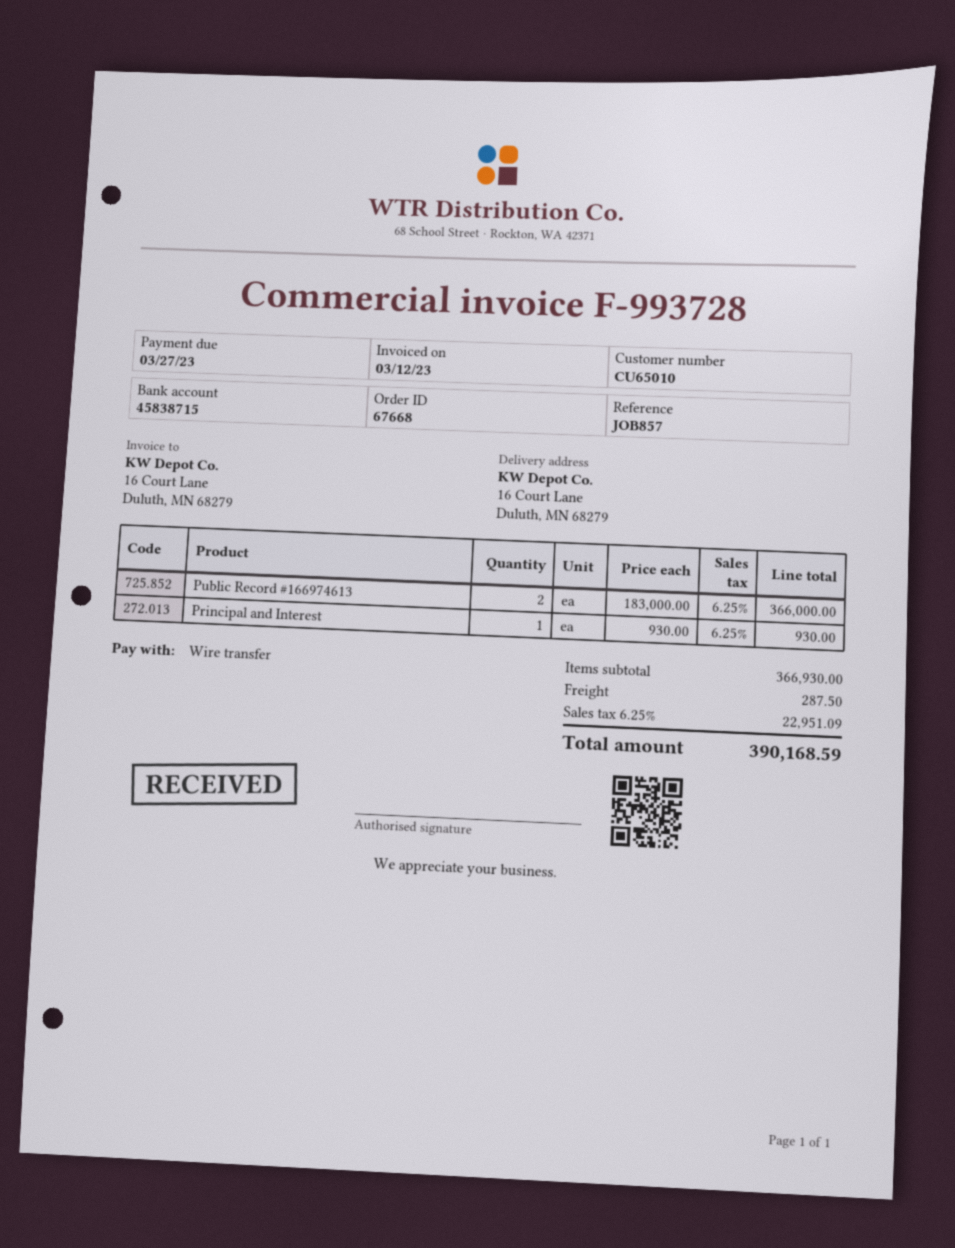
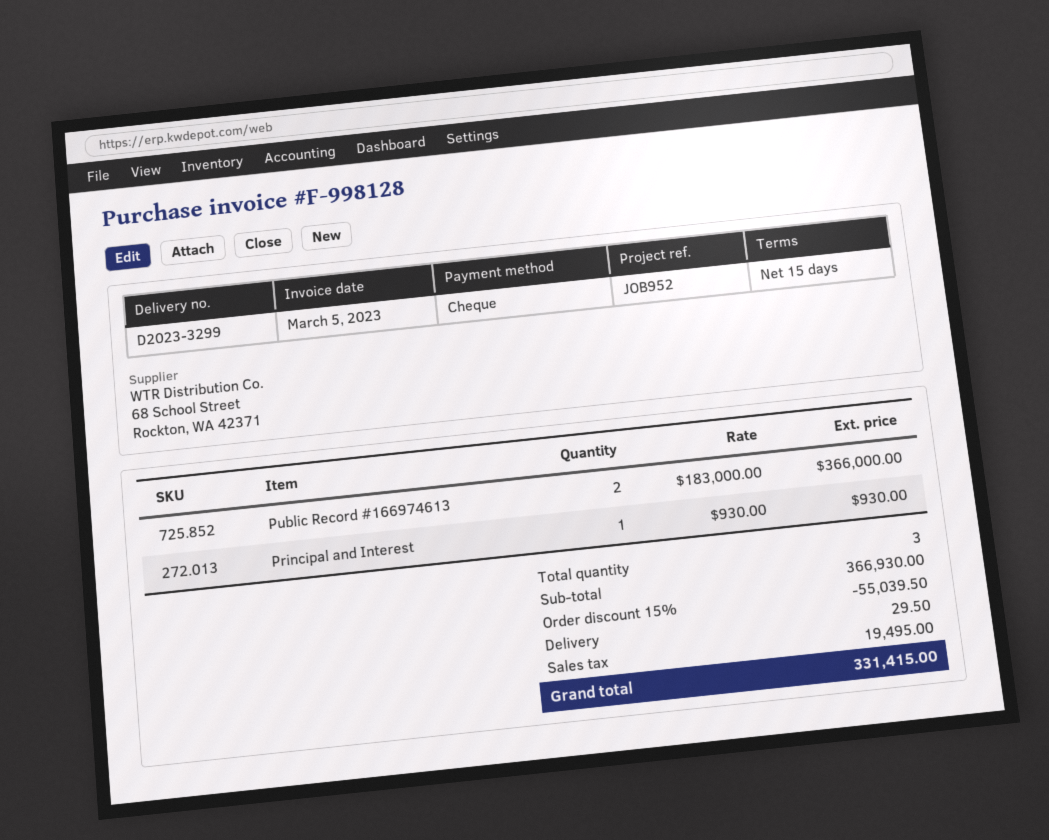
invoice number: F-993728 -> F-998128
invoice date: 2023-03-12 -> 2023-03-05
reference: JOB857 -> JOB952
payment method: bank transfer -> cheque
discount: none -> 15% = 55039.50
shipping: 287.50 -> 29.50
tax: 22951.09 -> 19495.00
total: 390168.59 -> 331415.00

